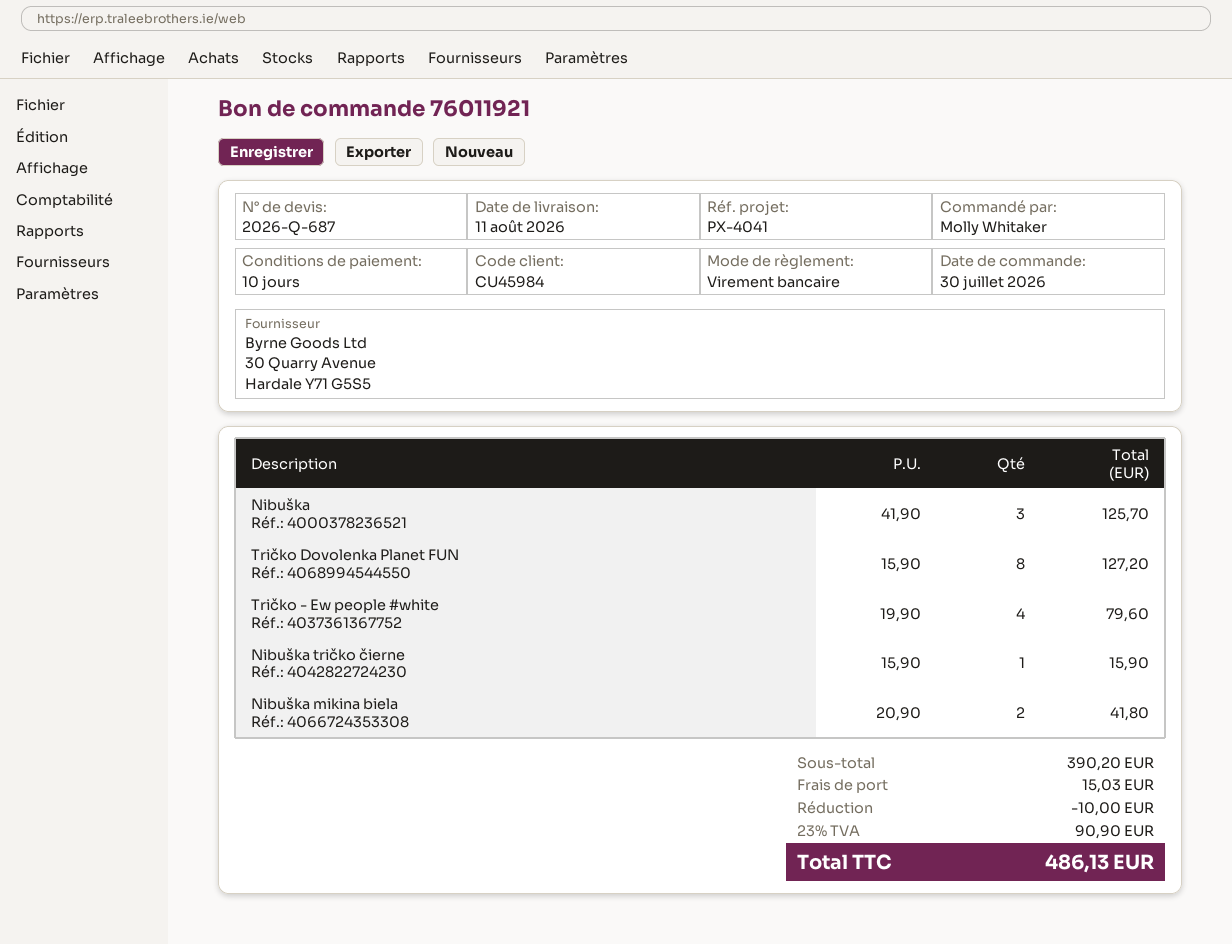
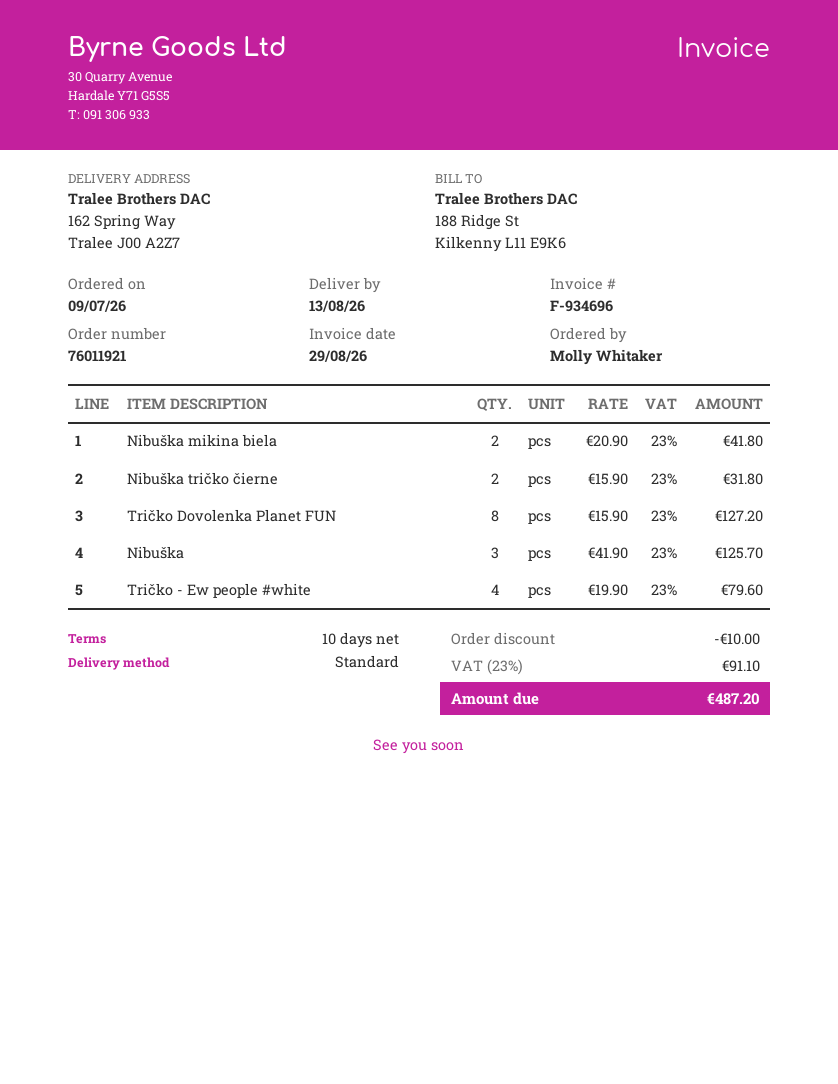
order date: 2026-07-30 -> 2026-07-09
delivery date: 2026-08-11 -> 2026-08-13
Nibuška tričko čierne: 1 x 15.90 = 15.90 -> 2 x 15.90 = 31.80
shipping: 15.03 -> none
tax: 23% = 90.90 -> 23% = 91.10
total: 486.13 -> 487.20

